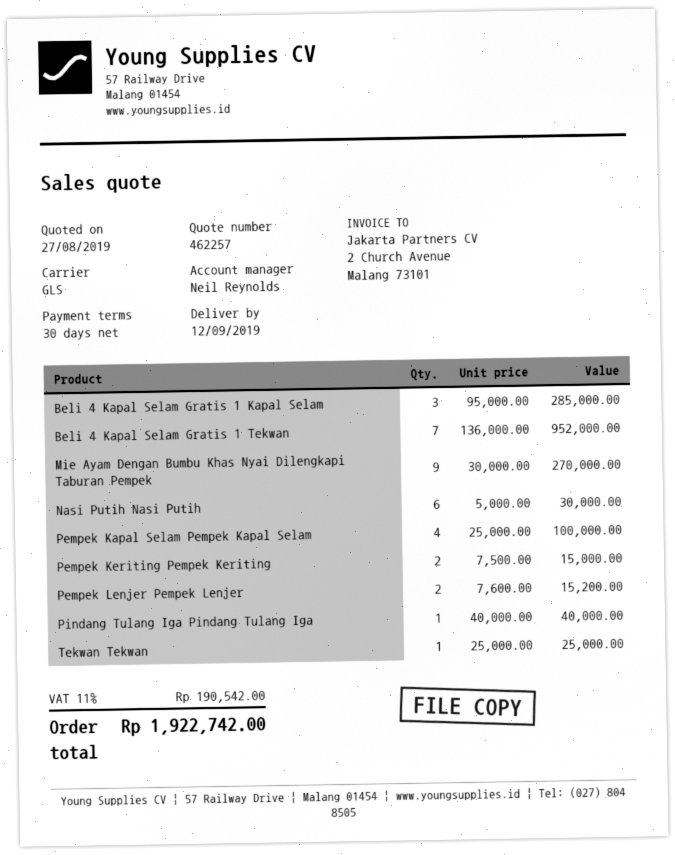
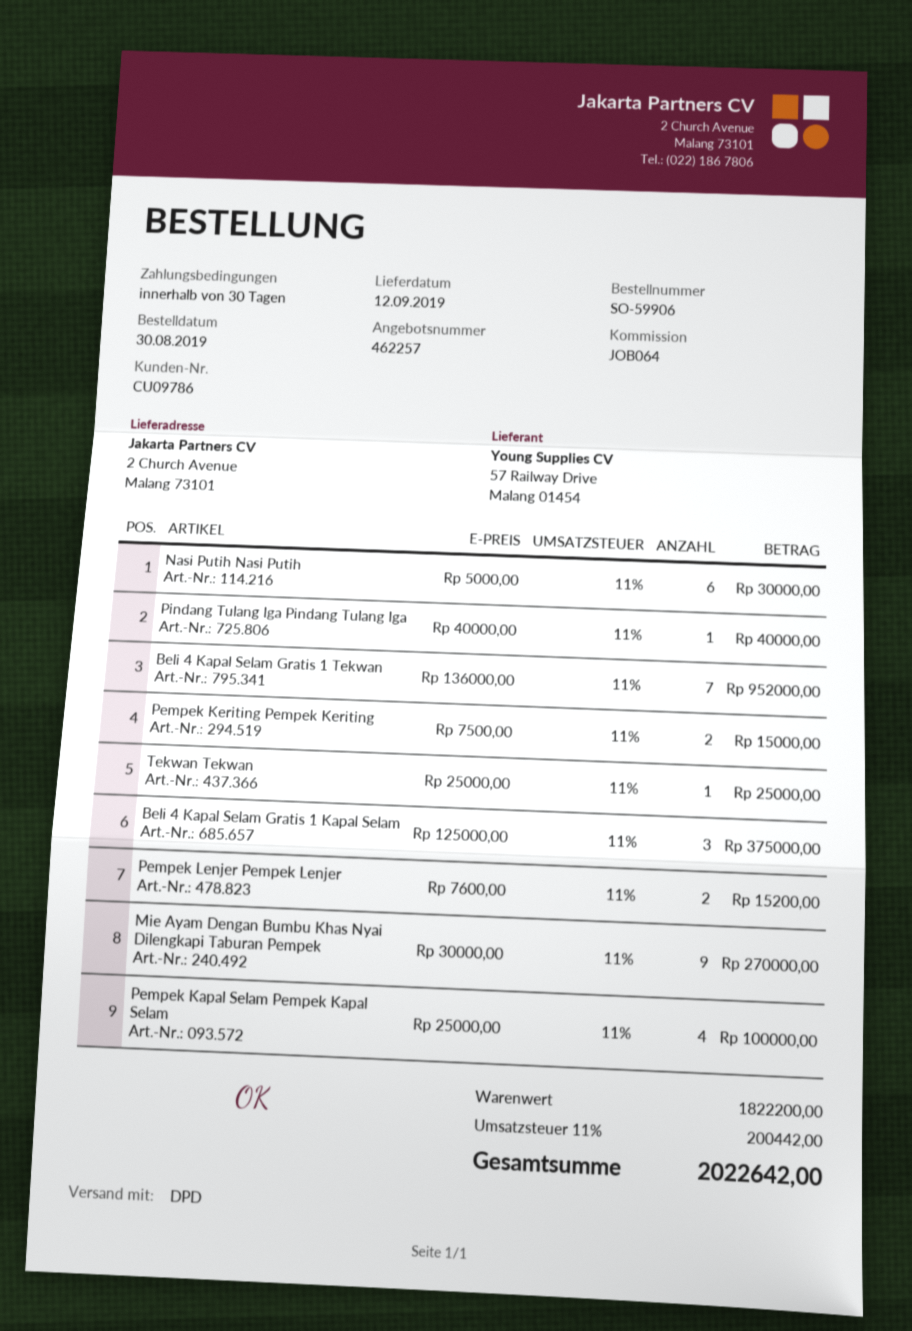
shipping method: GLS -> DPD
Beli 4 Kapal Selam Gratis 1 Kapal Selam: 3 x 95000.00 = 285000.00 -> 3 x 125000.00 = 375000.00
tax: 11% = 190542.00 -> 11% = 200442.00
total: 1922742.00 -> 2022642.00

